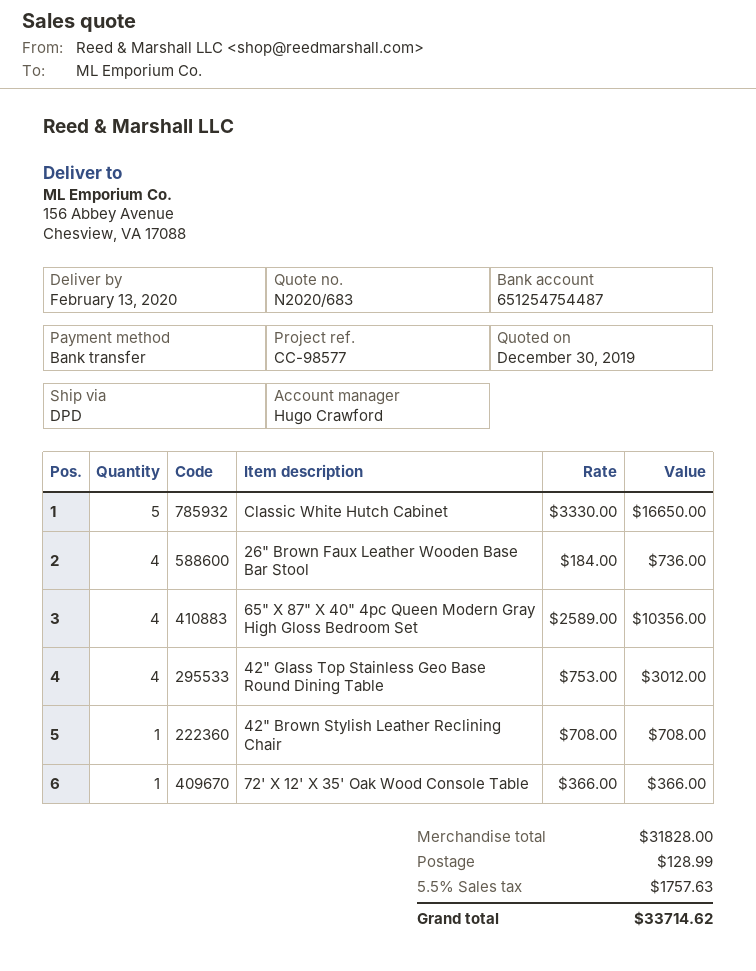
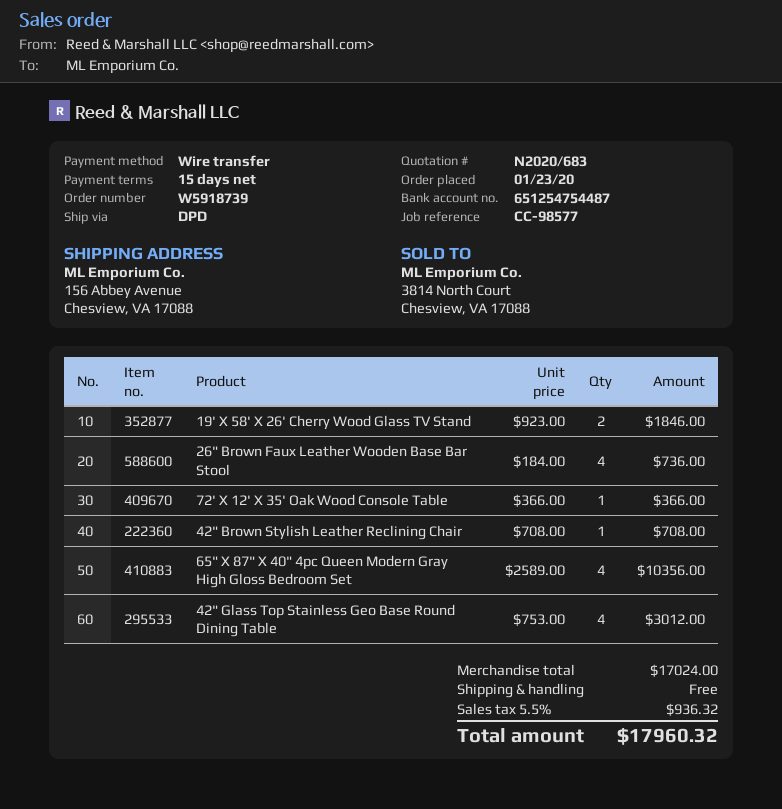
Classic White Hutch Cabinet: 5 x 3330.00 = 16650.00 -> none
19' X 58' X 26' Cherry Wood Glass TV Stand: none -> 2 x 923.00 = 1846.00
subtotal: 31828.00 -> 17024.00
shipping: 128.99 -> 0.00
tax: 5.5% = 1757.63 -> 5.5% = 936.32
total: 33714.62 -> 17960.32

